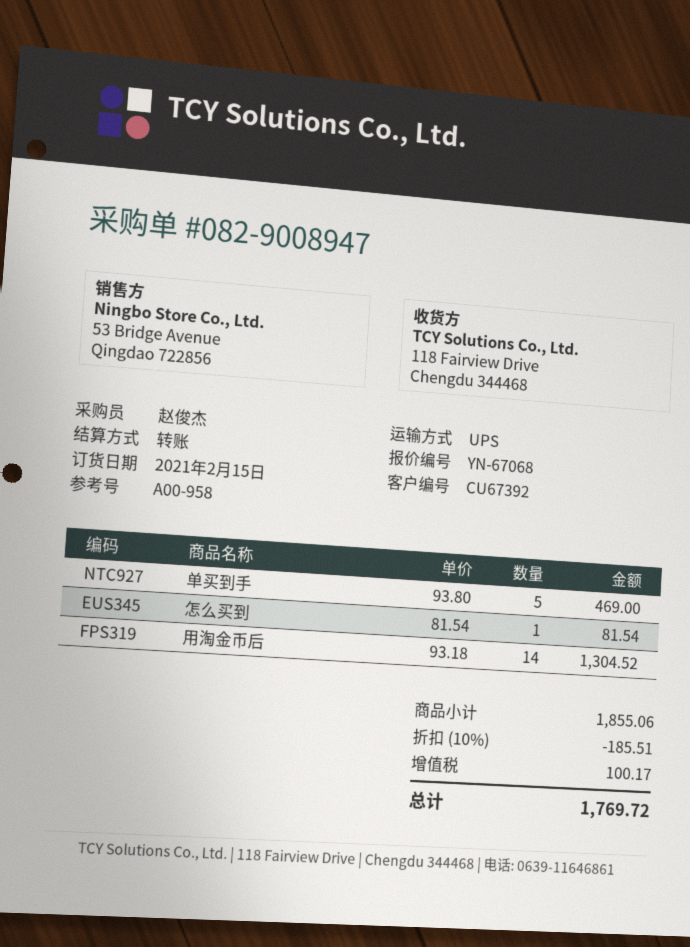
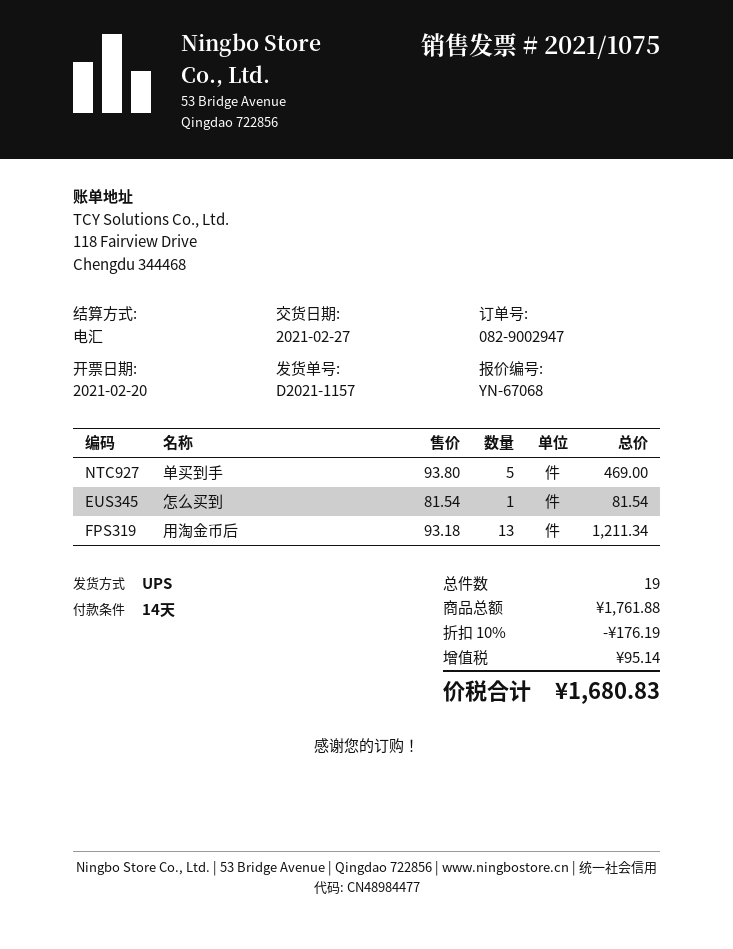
order number: 082-9008947 -> 082-9002947
用淘金币后: 14 x 93.18 = 1304.52 -> 13 x 93.18 = 1211.34
subtotal: 1855.06 -> 1761.88
discount: 10% = 185.51 -> 10% = 176.19
tax: 100.17 -> 95.14
total: 1769.72 -> 1680.83

